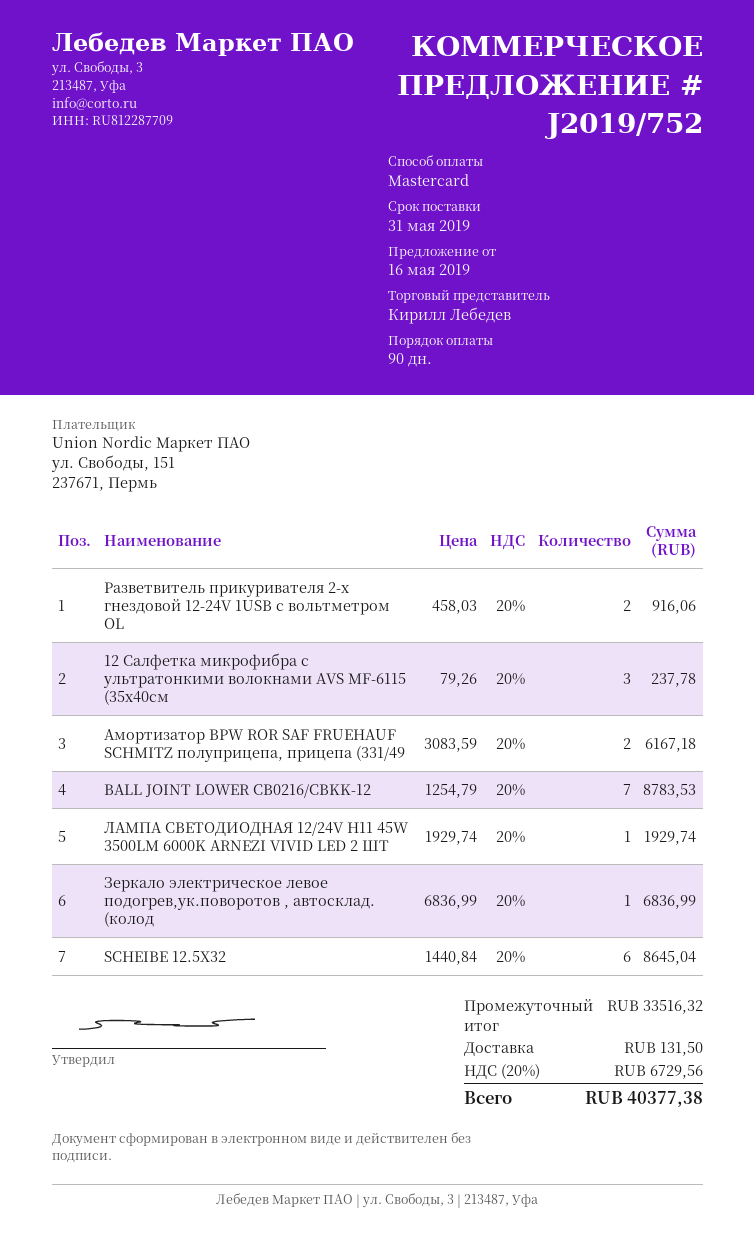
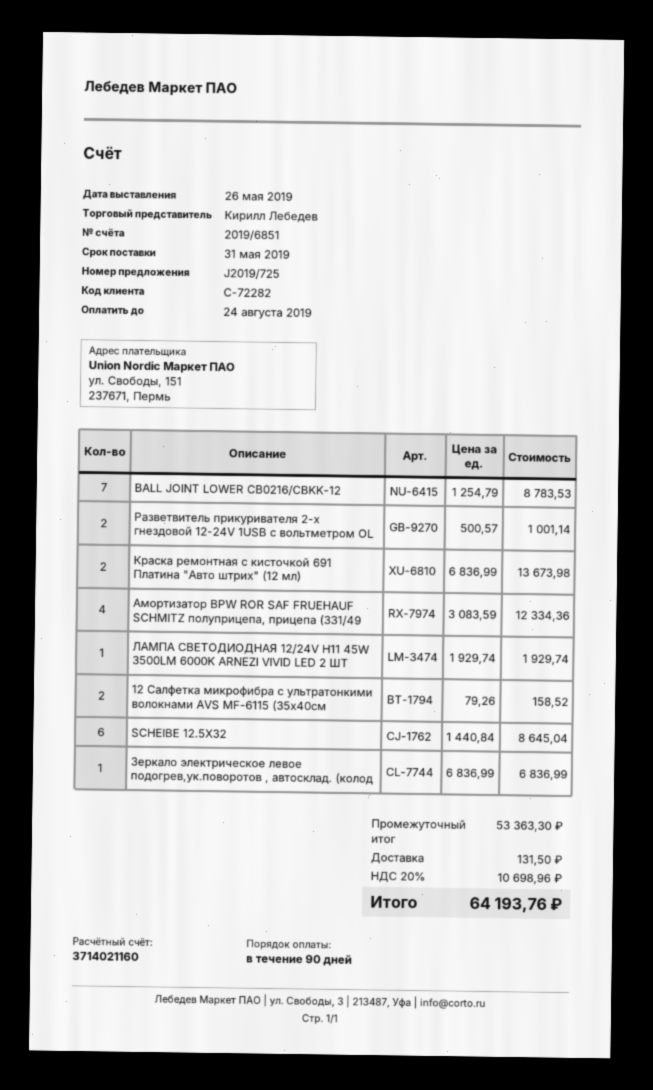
quote number: J2019/752 -> J2019/725
Разветвитель прикуривателя 2-х гнездовой 12-24V 1USB с вольтметром OL: 2 x 458.03 = 916.06 -> 2 x 500.57 = 1001.14
12 Салфетка микрофибра с ультратонкими волокнами AVS MF-6115 (35х40см: 3 x 79.26 = 237.78 -> 2 x 79.26 = 158.52
Амортизатор BPW ROR SAF FRUEHAUF SCHMITZ полуприцепа, прицепа (331/49: 2 x 3083.59 = 6167.18 -> 4 x 3083.59 = 12334.36
Краска ремонтная с кисточкой 691 Платина "Авто штрих" (12 мл): none -> 2 x 6836.99 = 13673.98
subtotal: 33516.32 -> 53363.30
tax: 20% = 6729.56 -> 20% = 10698.96
total: 40377.38 -> 64193.76

